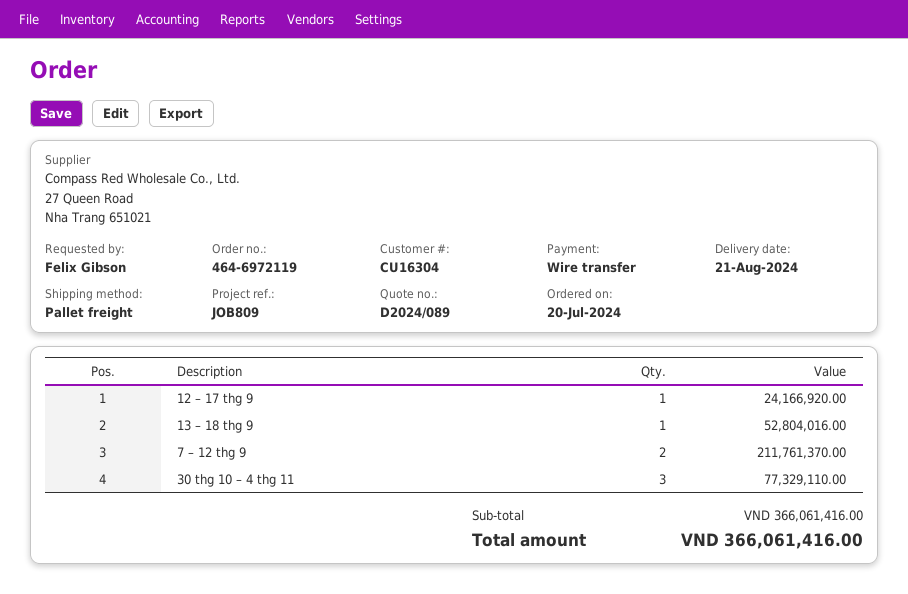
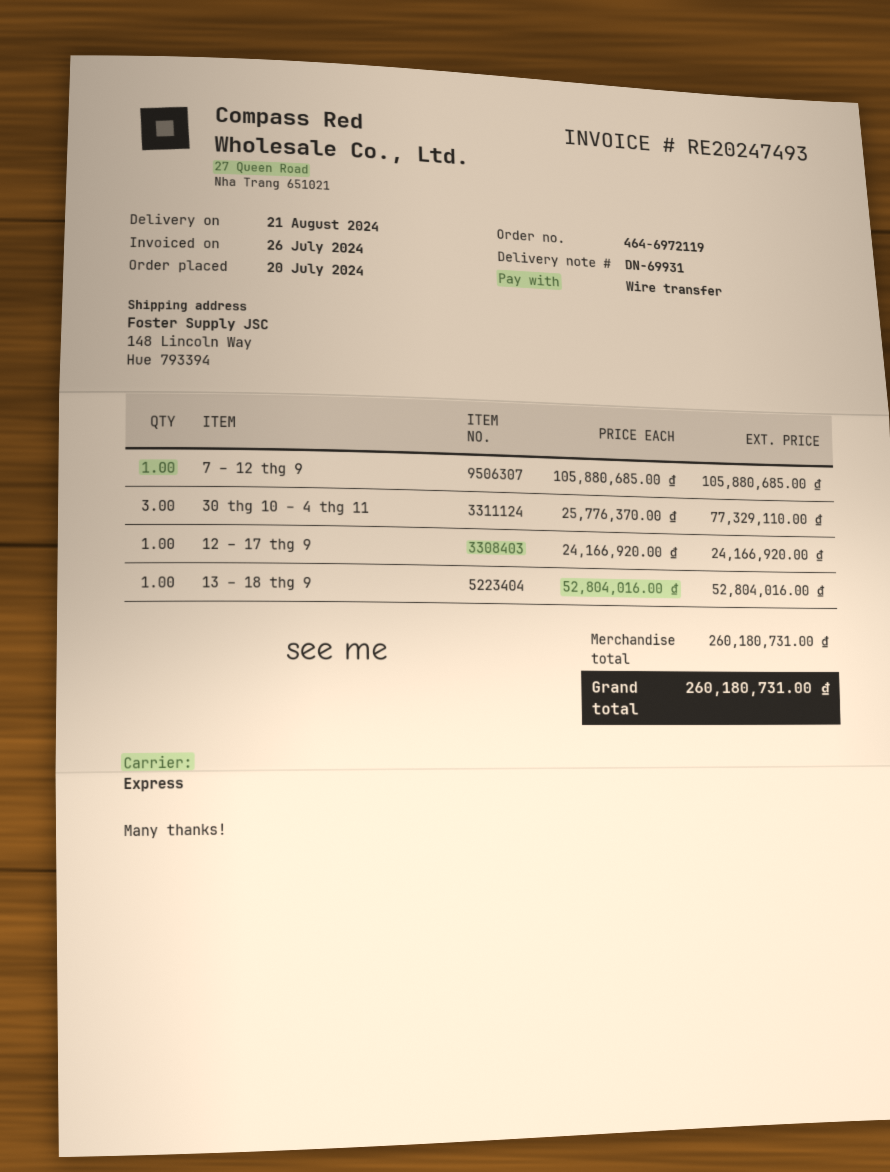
shipping method: pallet freight -> express
7 – 12 thg 9: 2 for 211761370.00 -> 1 for 105880685.00
subtotal: 366061416.00 -> 260180731.00
total: 366061416.00 -> 260180731.00

